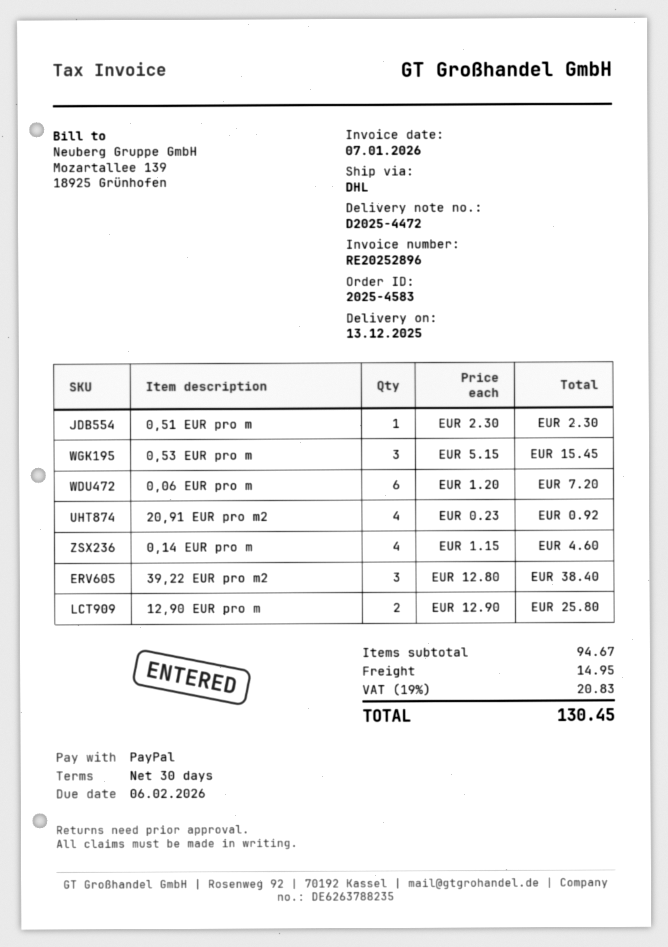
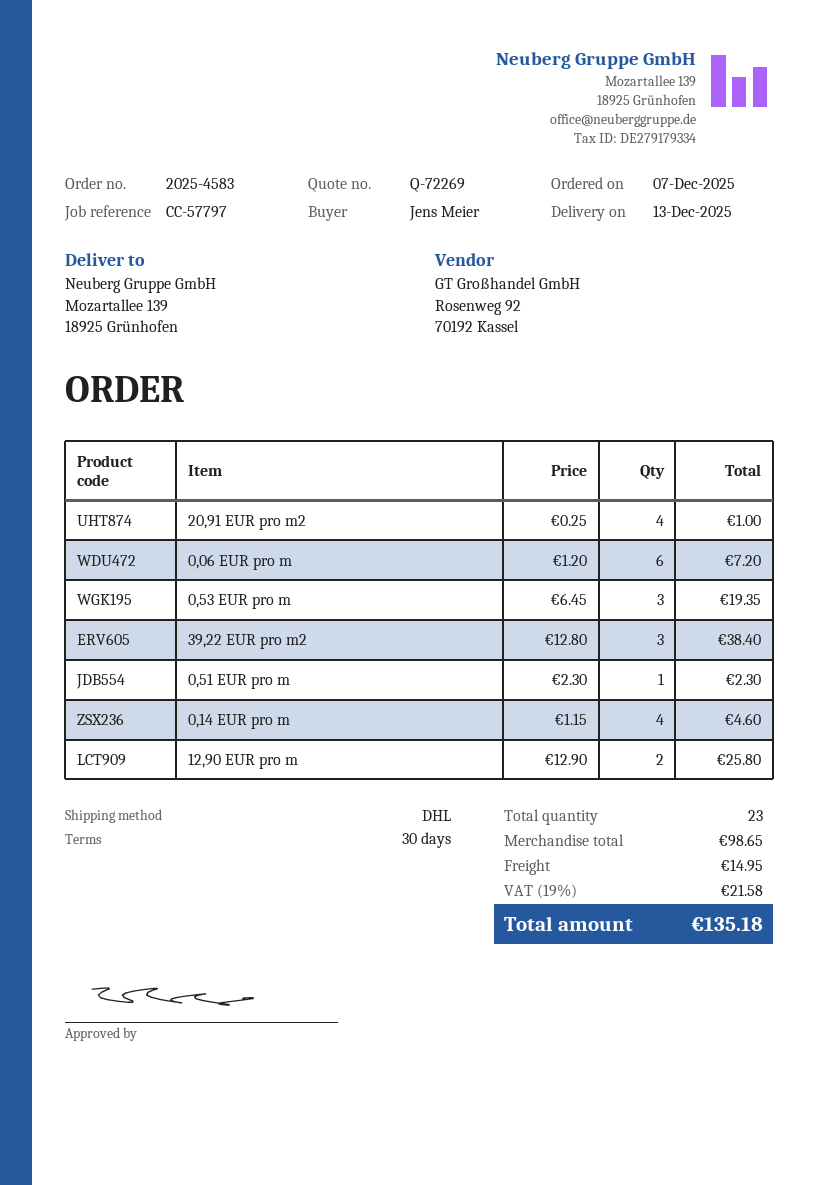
0,53 EUR pro m: 3 x 5.15 = 15.45 -> 3 x 6.45 = 19.35
20,91 EUR pro m2: 4 x 0.23 = 0.92 -> 4 x 0.25 = 1.00
subtotal: 94.67 -> 98.65
tax: 19% = 20.83 -> 19% = 21.58
total: 130.45 -> 135.18

